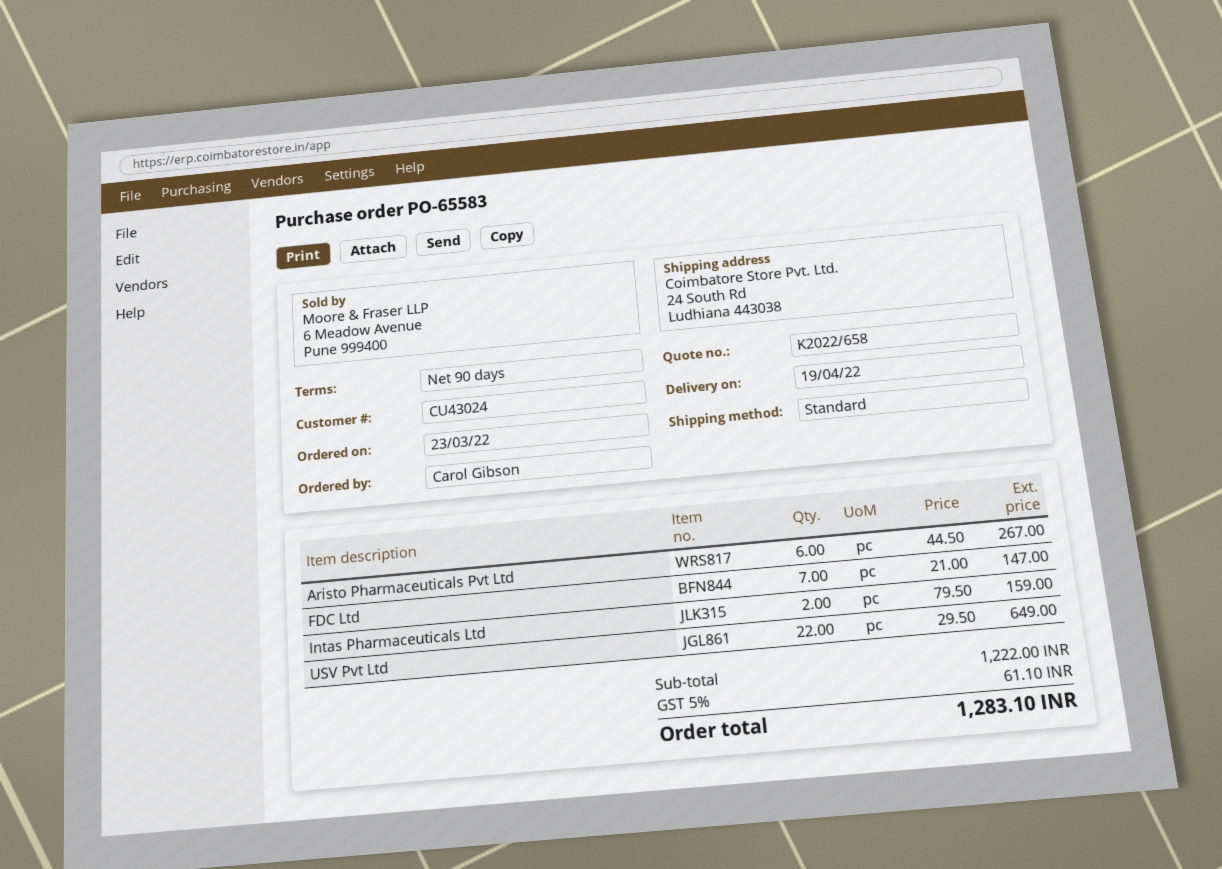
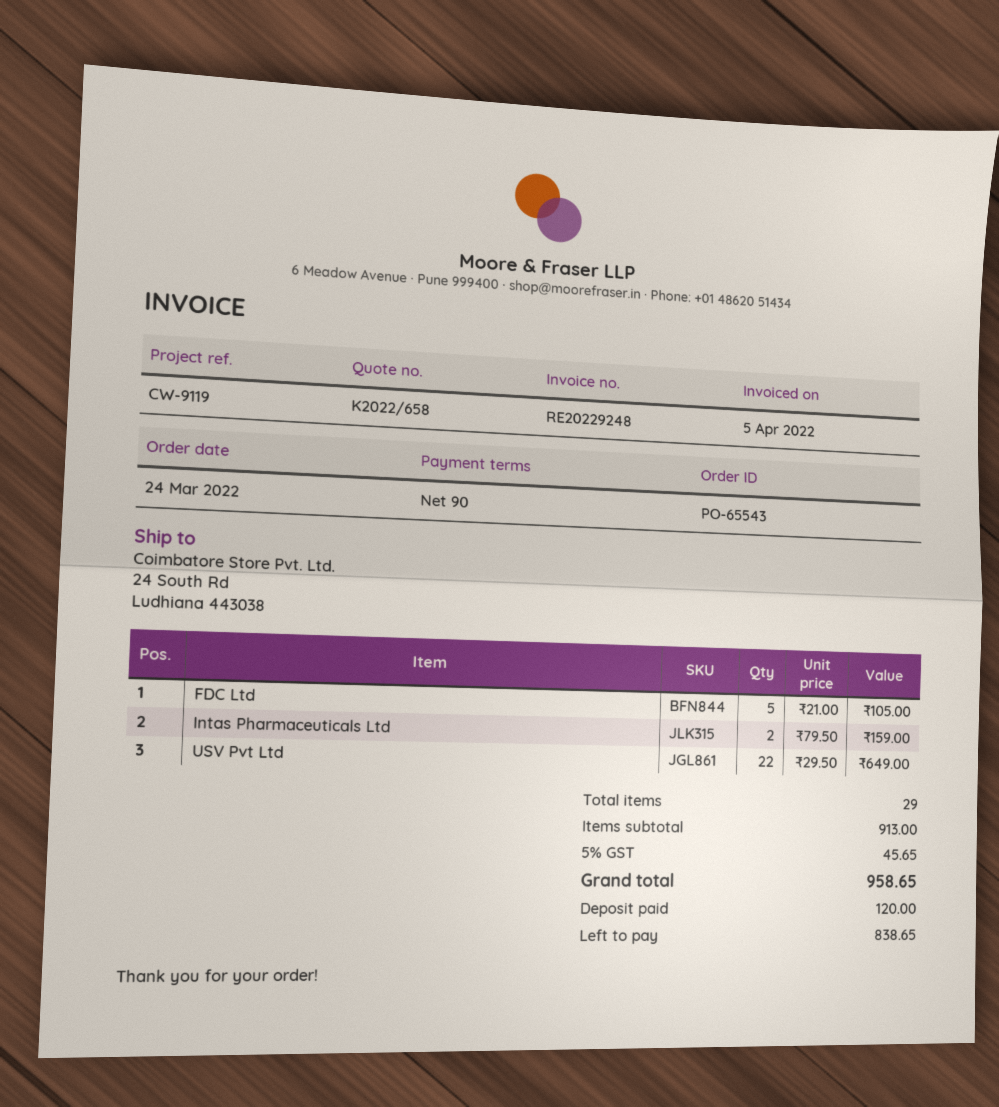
order number: PO-65583 -> PO-65543
order date: 2022-03-23 -> 2022-03-24
Aristo Pharmaceuticals Pvt Ltd: 6 x 44.50 = 267.00 -> none
FDC Ltd: 7 x 21.00 = 147.00 -> 5 x 21.00 = 105.00
subtotal: 1222.00 -> 913.00
tax: 5% = 61.10 -> 5% = 45.65
total: 1283.10 -> 958.65

